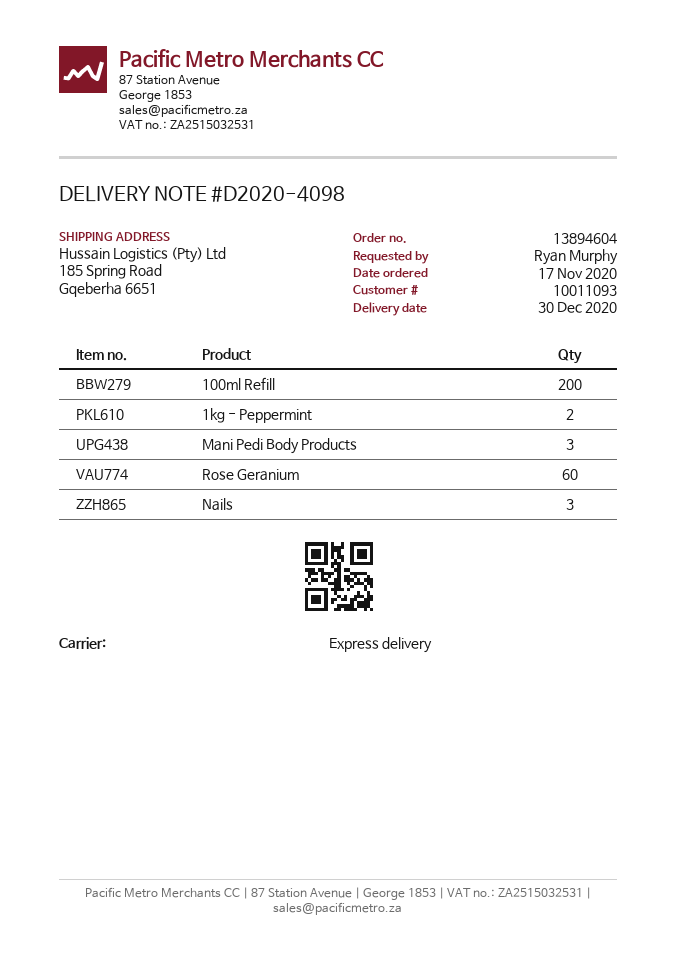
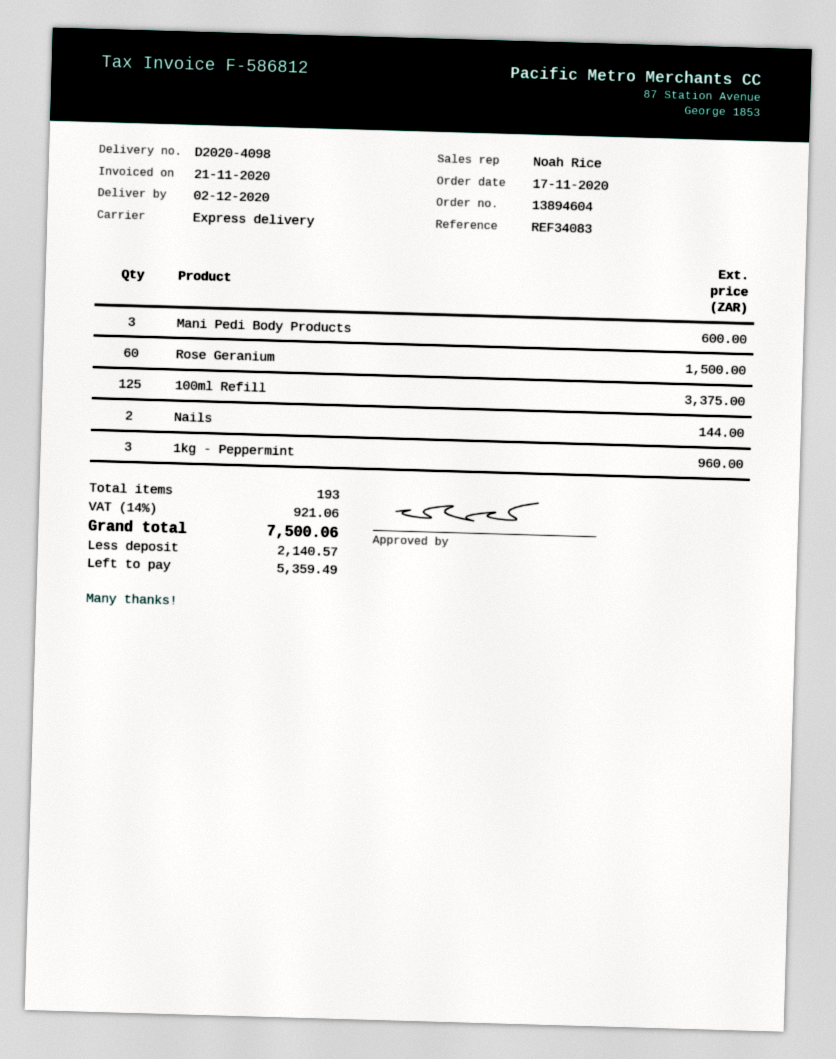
delivery date: 2020-12-30 -> 2020-12-02
100ml Refill: 200 -> 125
1kg - Peppermint: 2 -> 3
Nails: 3 -> 2

